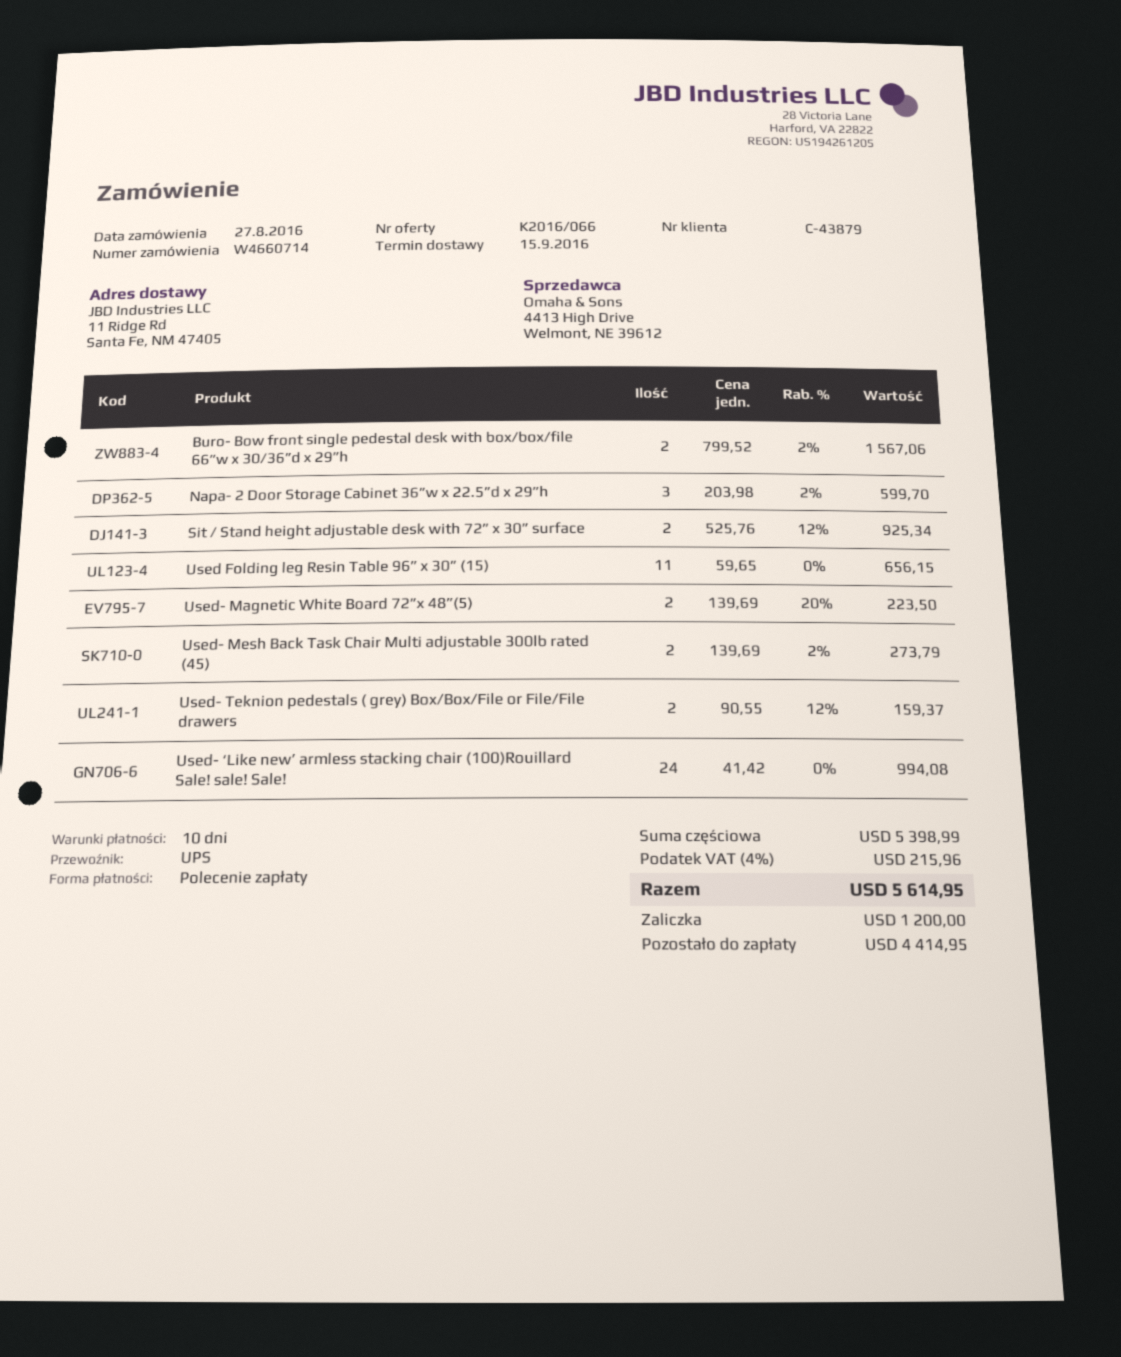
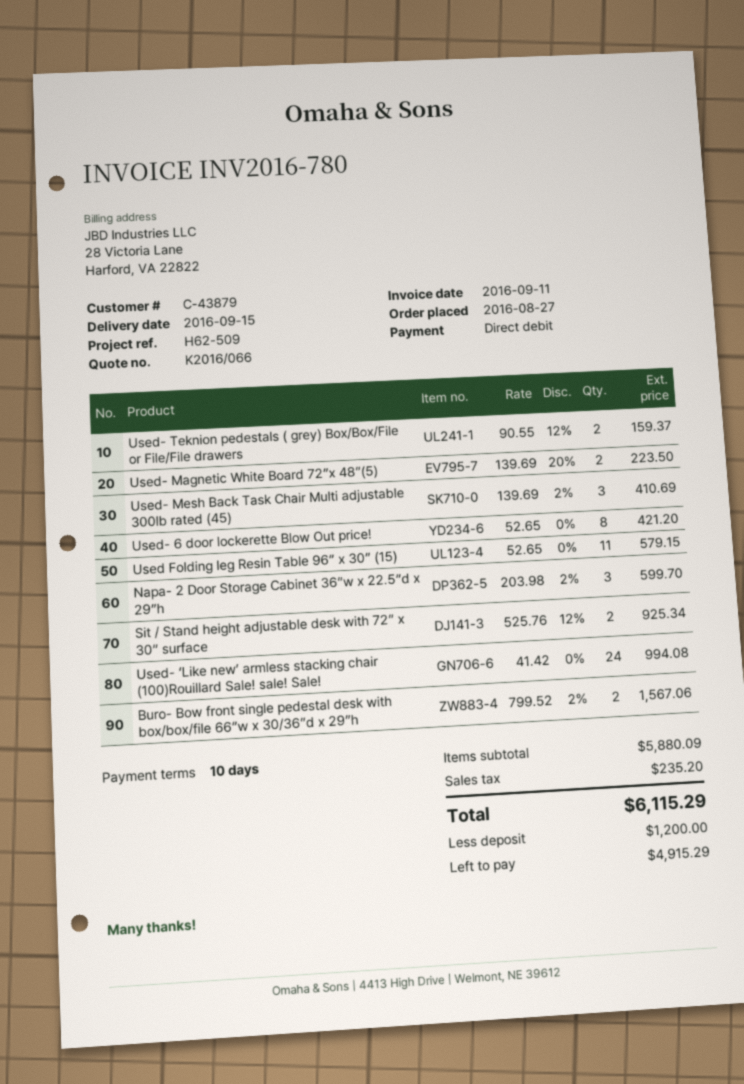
Used Folding leg Resin Table 96” x 30” (15): 11 x 59.65 = 656.15 -> 11 x 52.65 = 579.15
Used- Mesh Back Task Chair Multi adjustable 300lb rated (45): 2 x 139.69 - 2% = 273.79 -> 3 x 139.69 - 2% = 410.69
Used- 6 door lockerette Blow Out price!: none -> 8 x 52.65 = 421.20
subtotal: 5398.99 -> 5880.09
tax: 215.96 -> 235.20
total: 5614.95 -> 6115.29
balance: 4414.95 -> 4915.29

